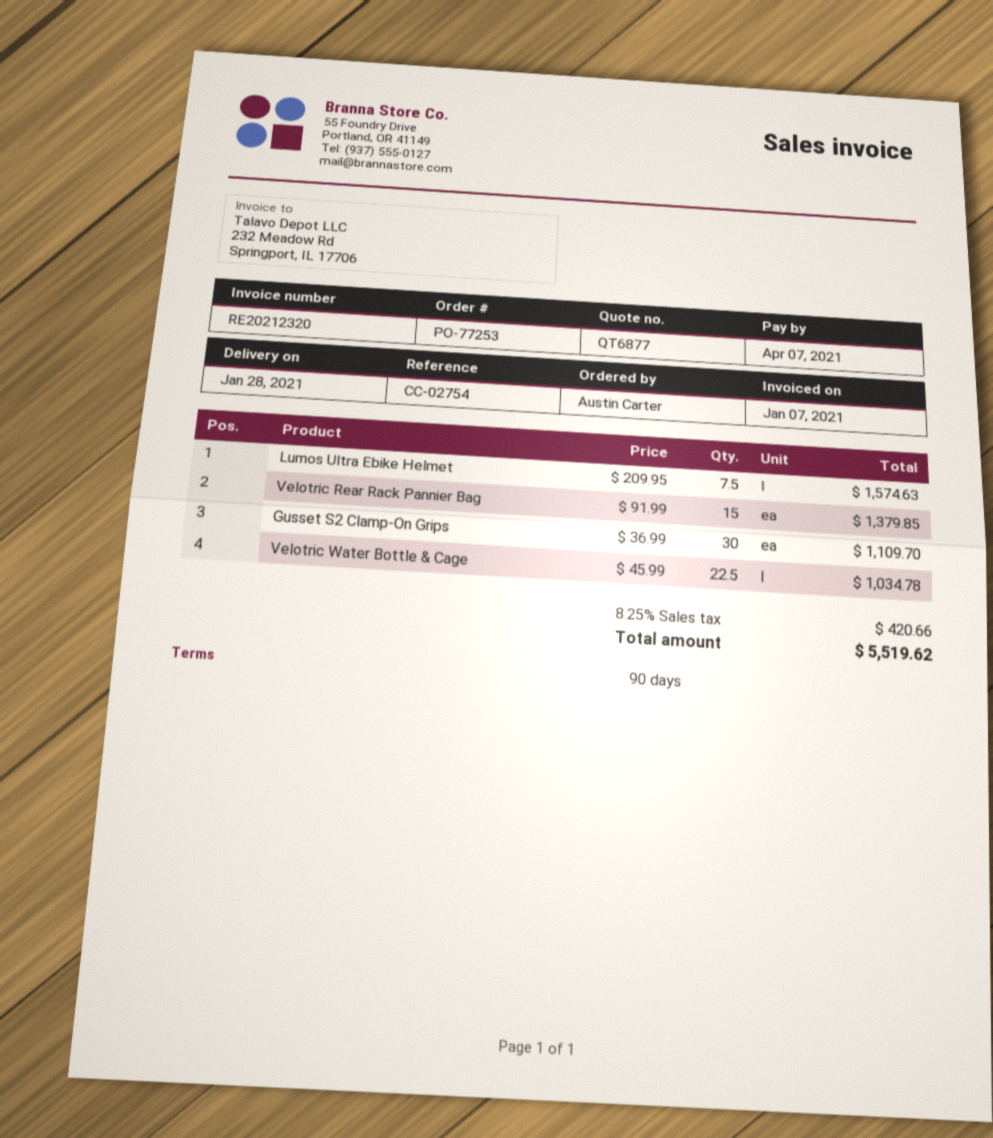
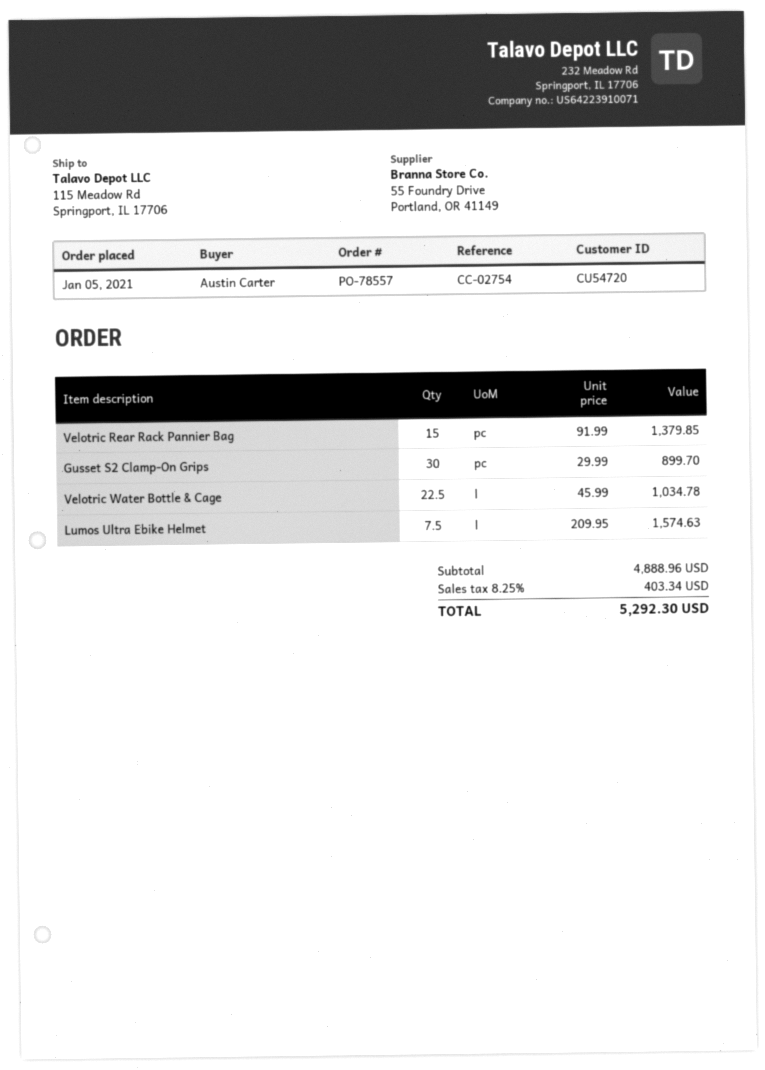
order number: PO-77253 -> PO-78557
Gusset S2 Clamp-On Grips: 30 x 36.99 = 1109.70 -> 30 x 29.99 = 899.70
tax: 8.25% = 420.66 -> 8.25% = 403.34
total: 5519.62 -> 5292.30

